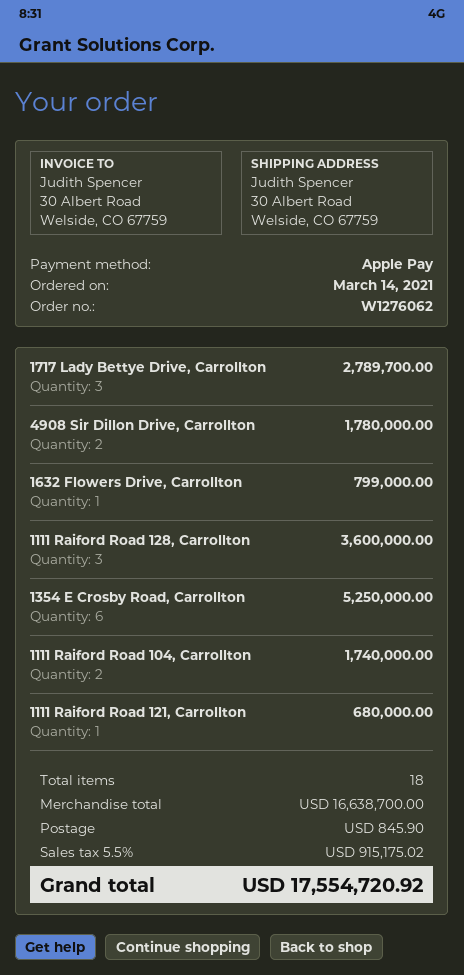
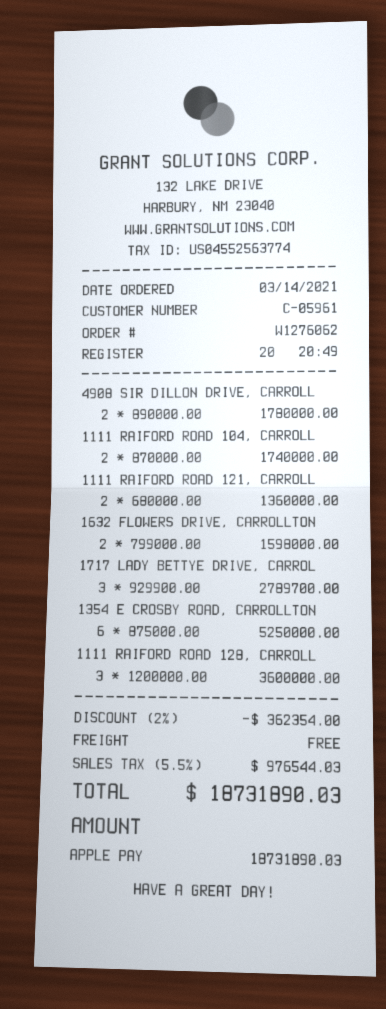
1632 Flowers Drive, Carrollton: 1 for 799000.00 -> 2 for 1598000.00
1111 Raiford Road 121, Carrollton: 1 for 680000.00 -> 2 for 1360000.00
discount: none -> 2% = 362354.00
shipping: 845.90 -> 0.00
tax: 5.5% = 915175.02 -> 5.5% = 976544.03
total: 17554720.92 -> 18731890.03

